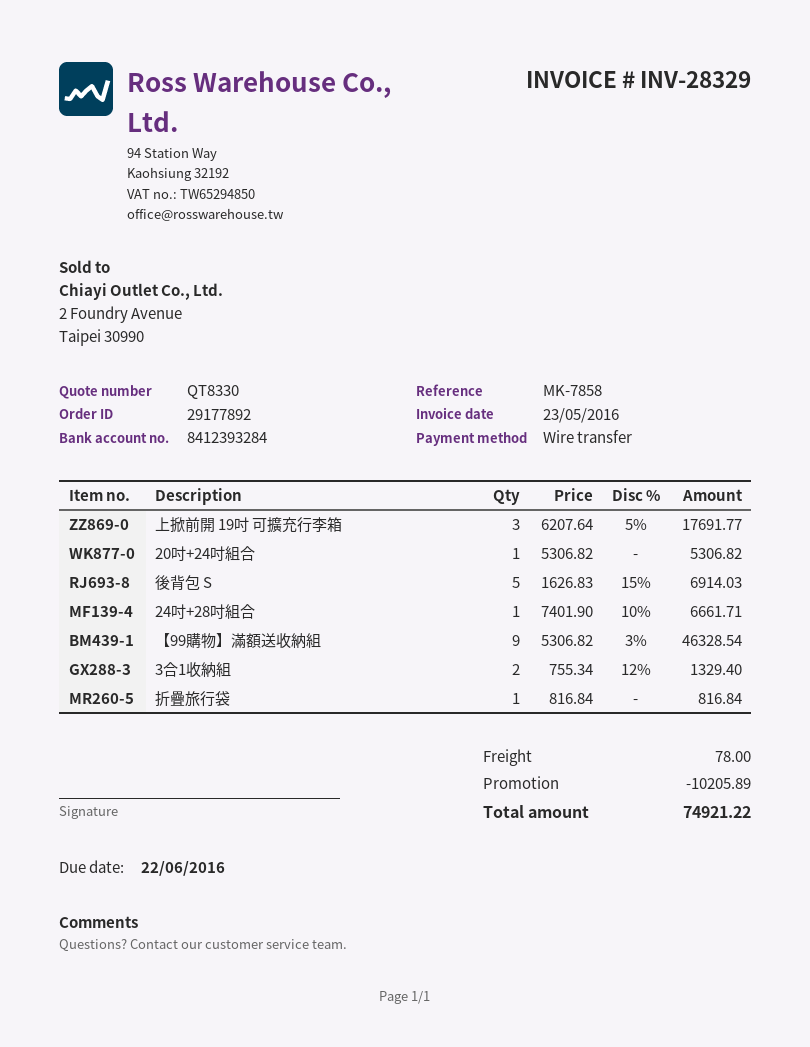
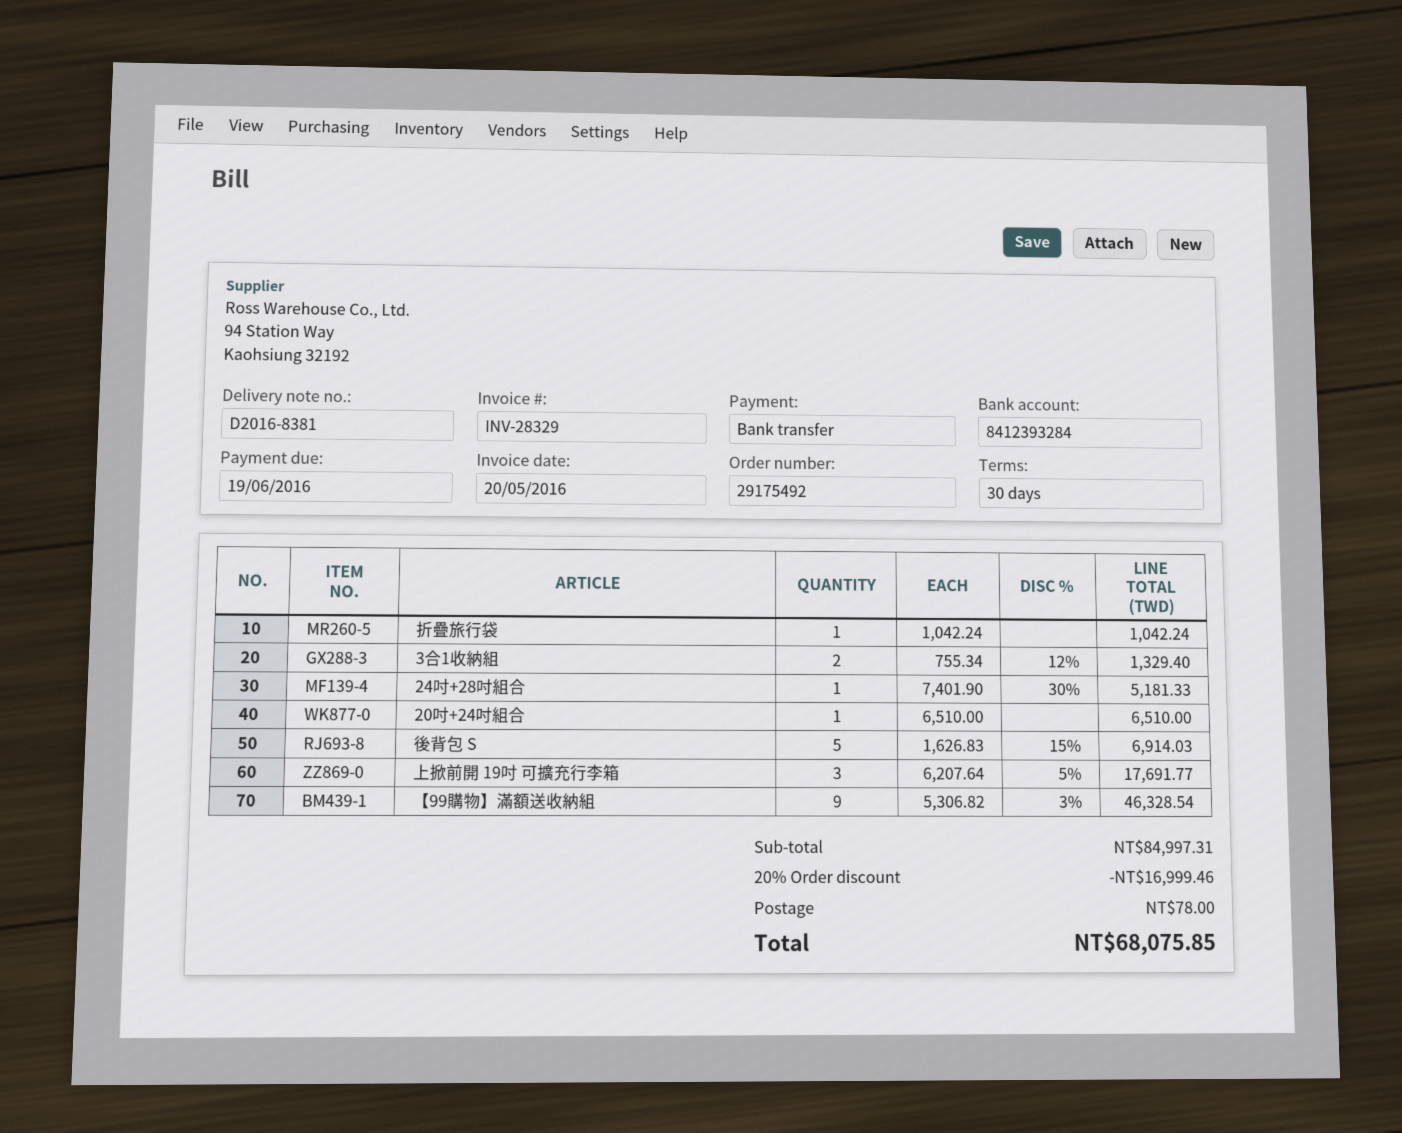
order number: 29177892 -> 29175492
invoice date: 2016-05-23 -> 2016-05-20
due date: 2016-06-22 -> 2016-06-19
20吋+24吋組合: 1 x 5306.82 = 5306.82 -> 1 x 6510.00 = 6510.00
24吋+28吋組合: 1 x 7401.90 - 10% = 6661.71 -> 1 x 7401.90 - 30% = 5181.33
折疊旅行袋: 1 x 816.84 = 816.84 -> 1 x 1042.24 = 1042.24
discount: 10205.89 -> 16999.46
total: 74921.22 -> 68075.85

